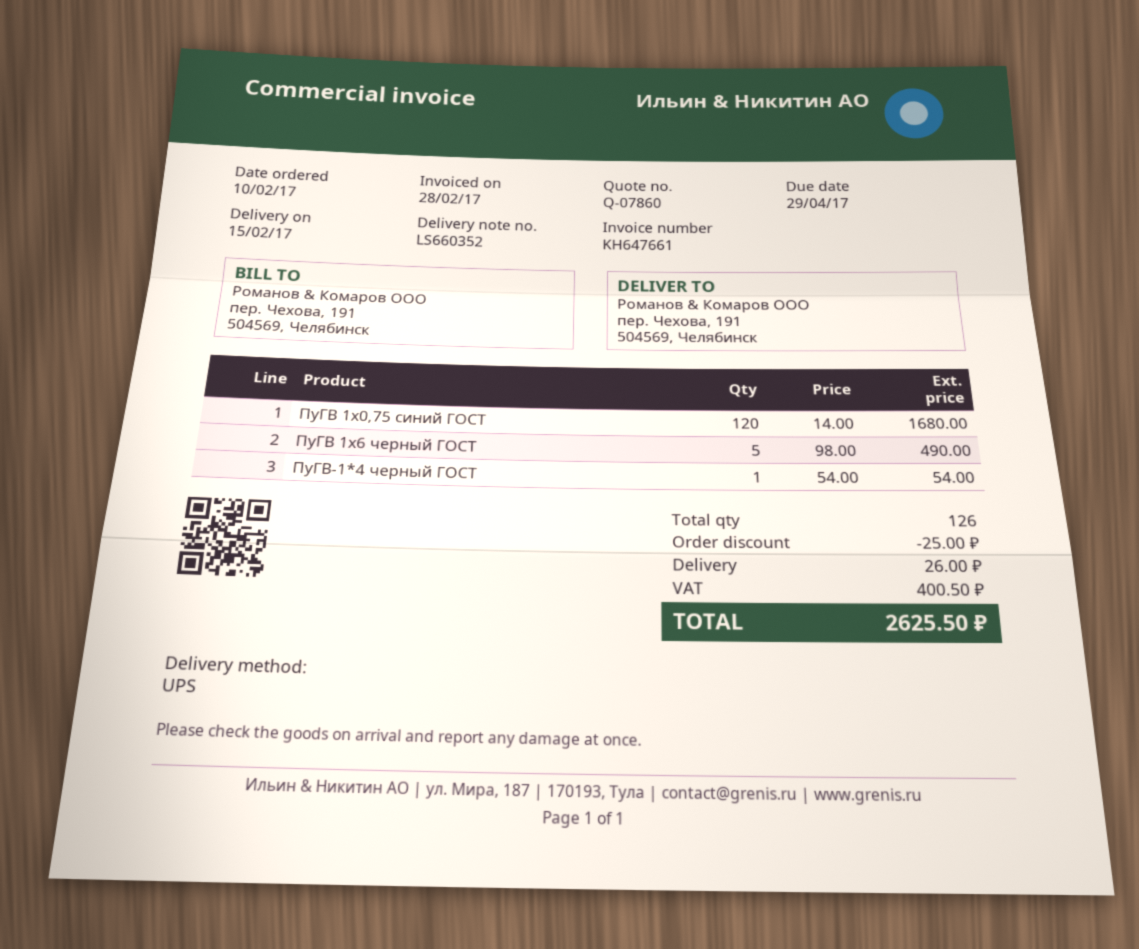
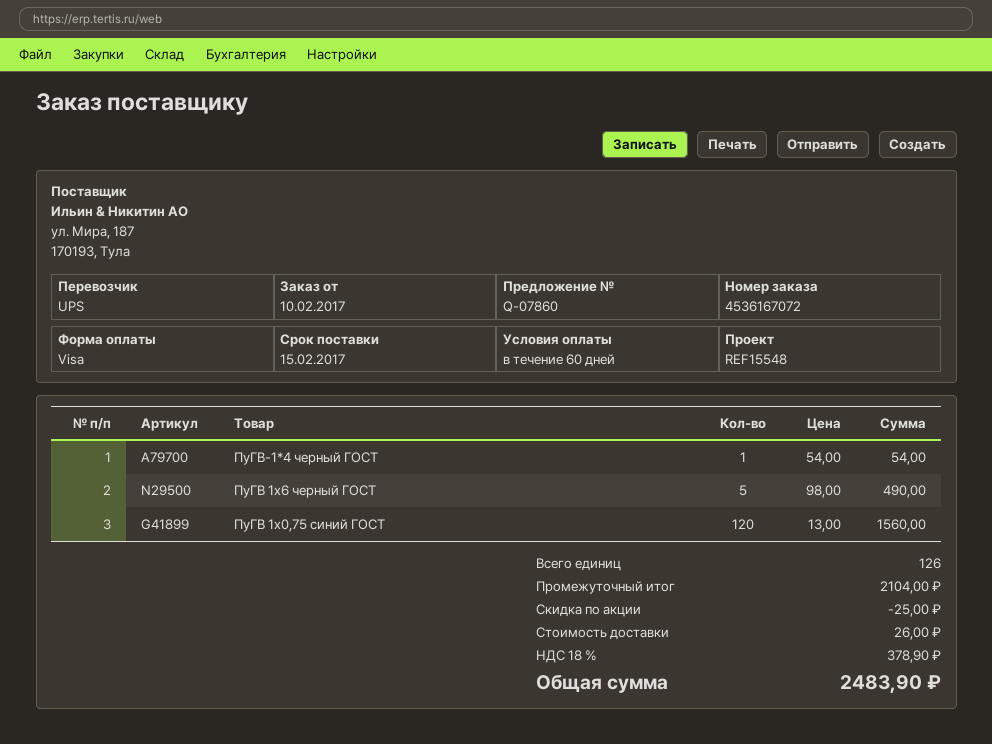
ПуГВ 1х0,75 синий ГОСТ: 120 x 14.00 = 1680.00 -> 120 x 13.00 = 1560.00
tax: 400.50 -> 378.90
total: 2625.50 -> 2483.90

